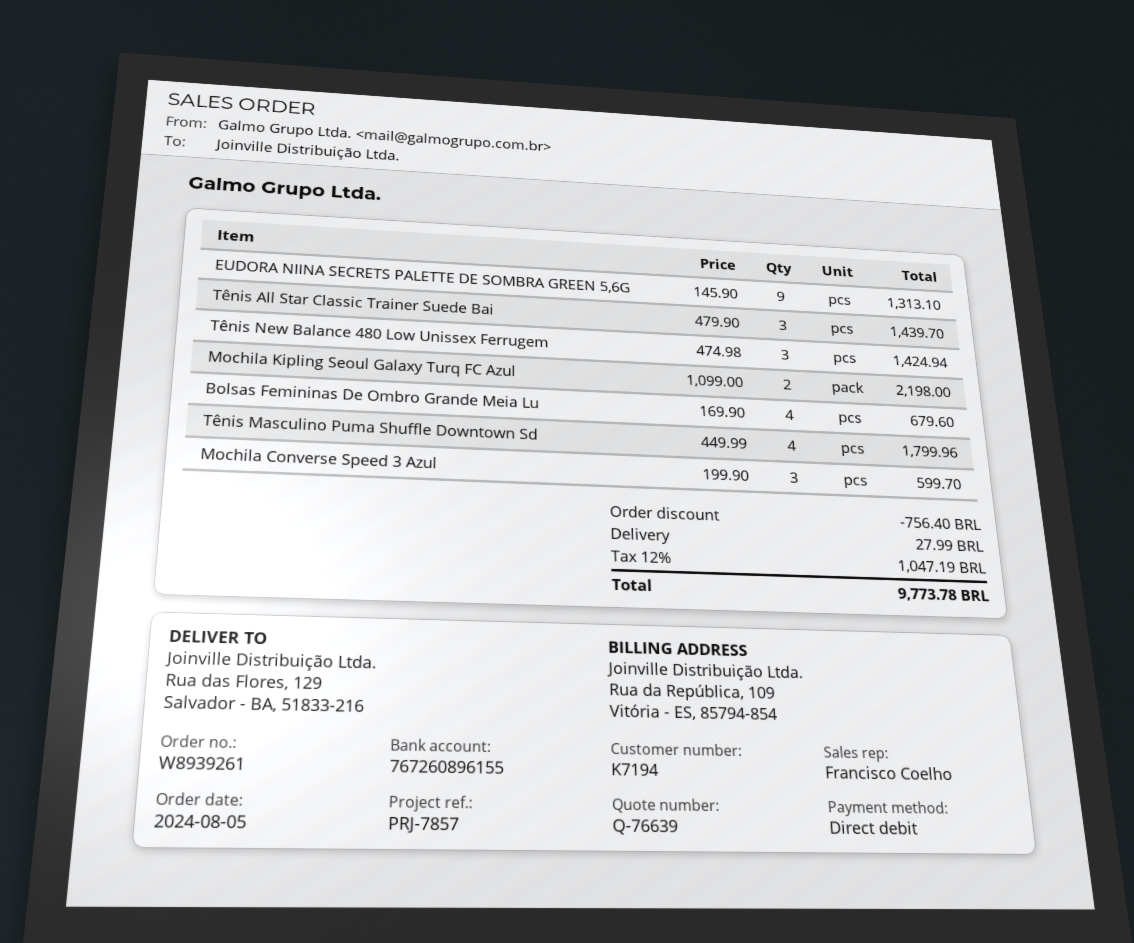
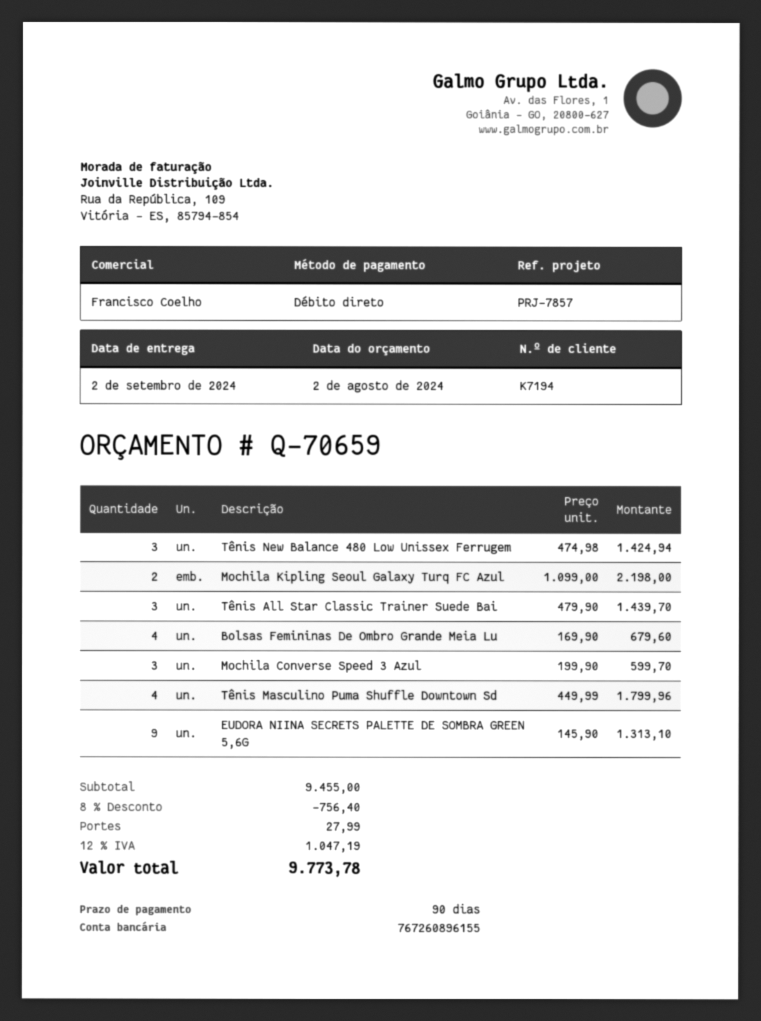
quote number: Q-76639 -> Q-70659

